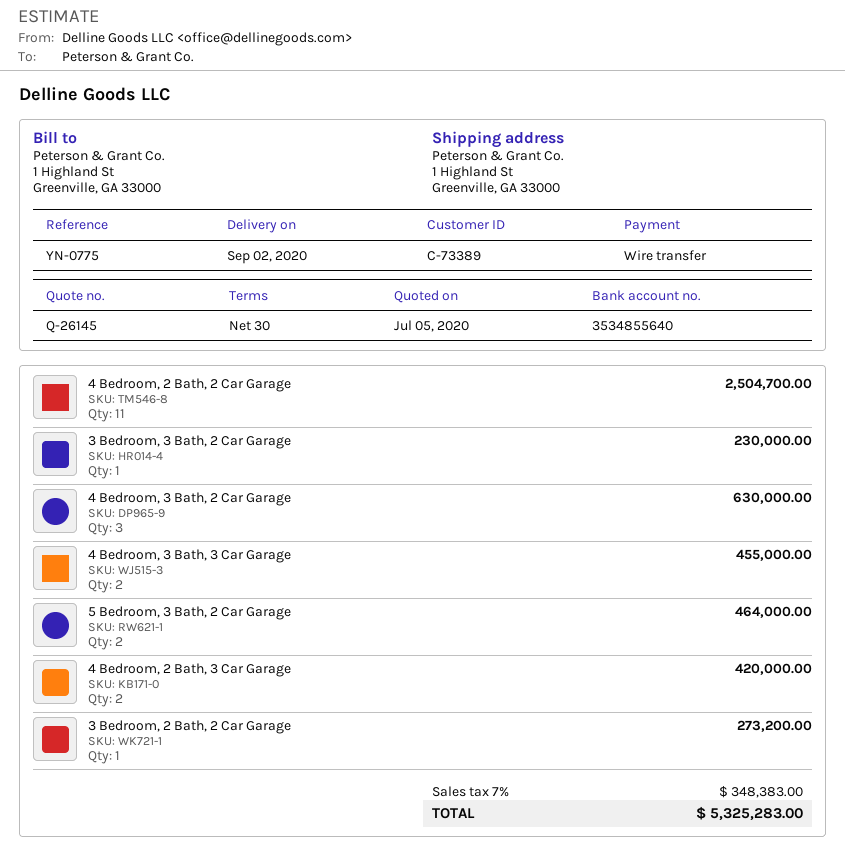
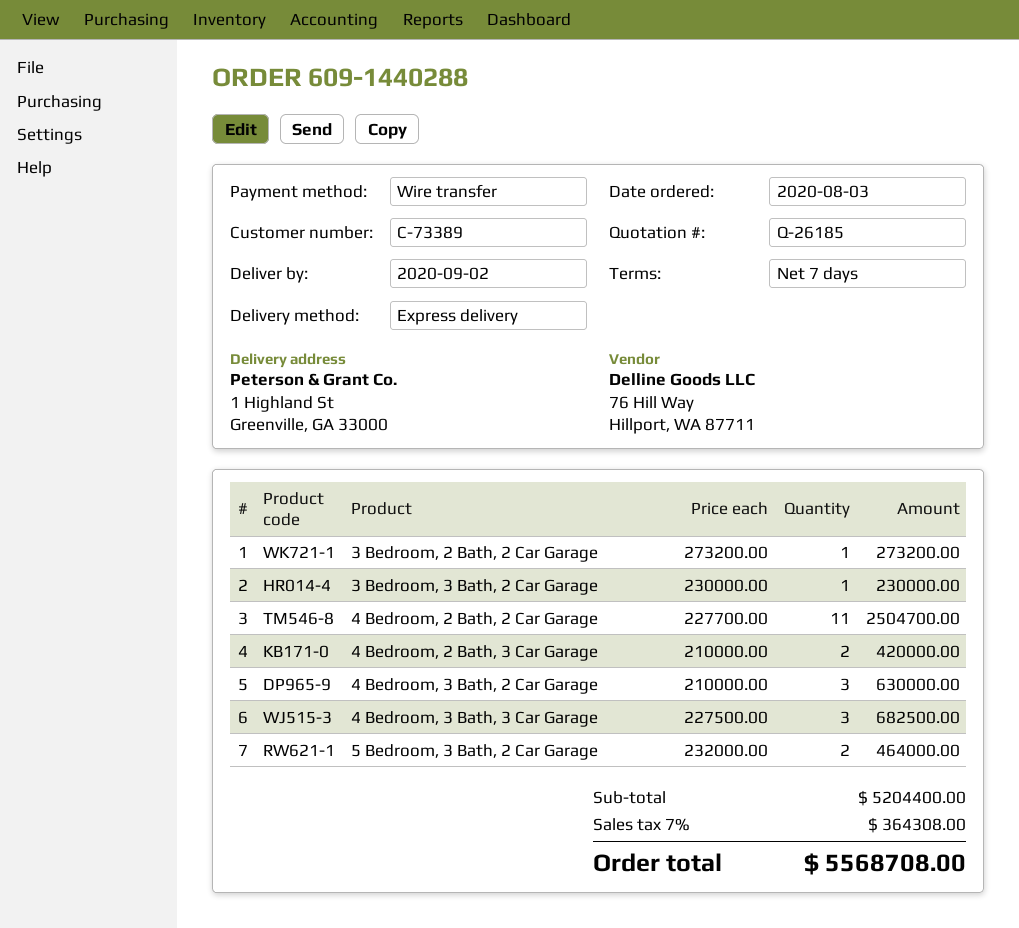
quote number: Q-26145 -> Q-26185
payment terms: 30 days -> 7 days
4 Bedroom, 3 Bath, 3 Car Garage: 2 for 455000.00 -> 3 for 682500.00
tax: 7% = 348383.00 -> 7% = 364308.00
total: 5325283.00 -> 5568708.00

